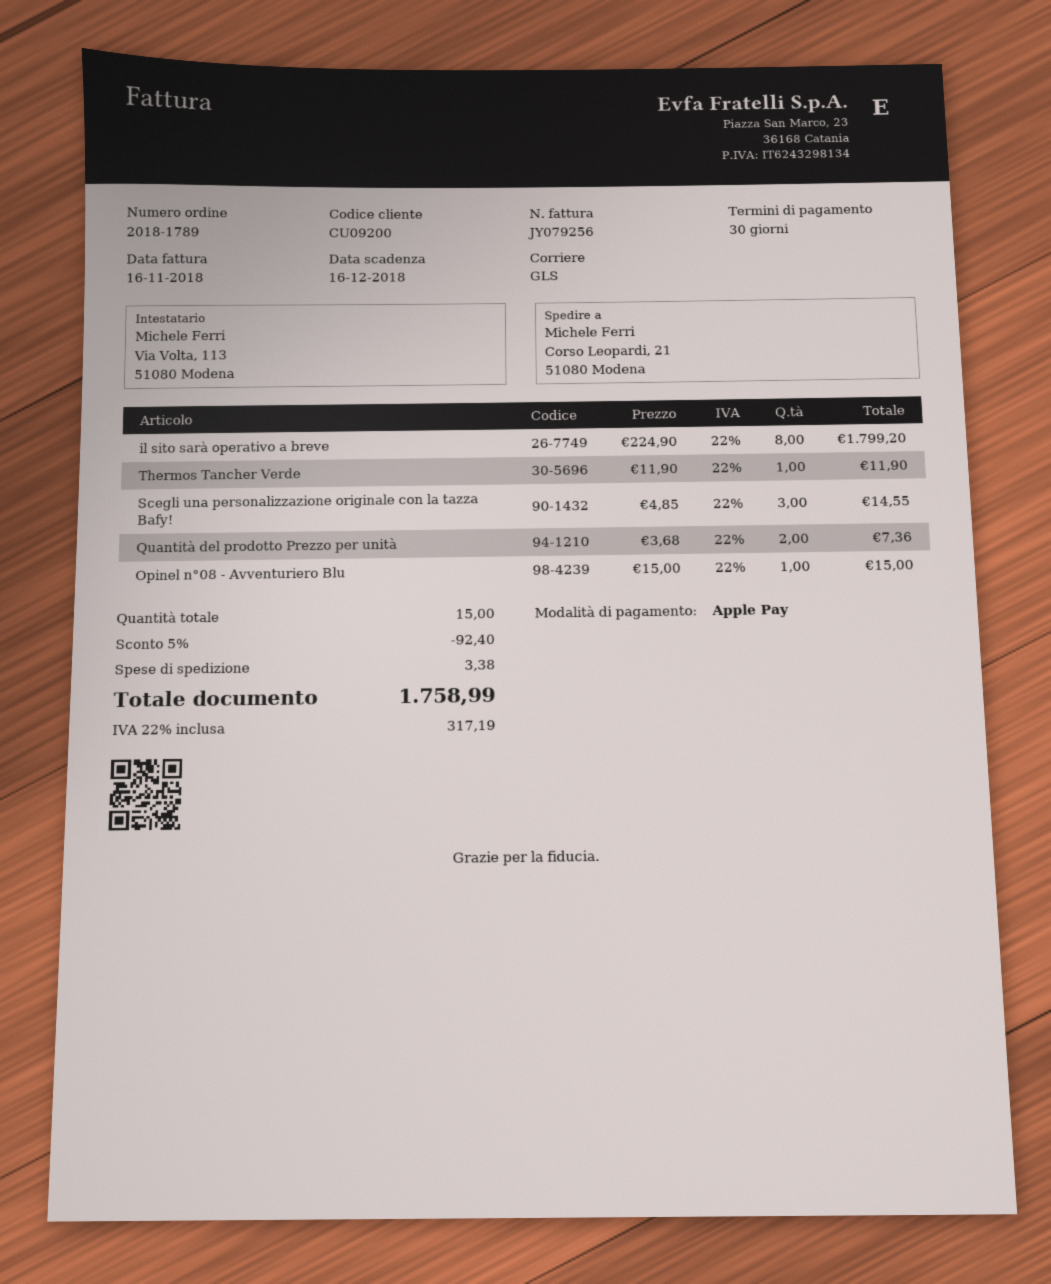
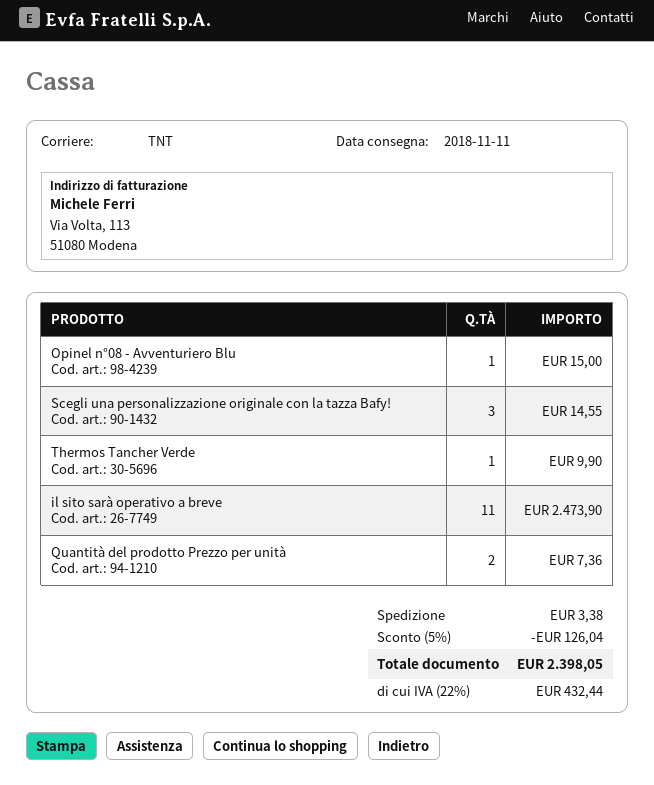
shipping method: GLS -> TNT
il sito sarà operativo a breve: 8 for 1799.20 -> 11 for 2473.90
Thermos Tancher Verde: 1 for 11.90 -> 1 for 9.90
discount: 5% = 92.40 -> 5% = 126.04
tax: 22% = 317.19 -> 22% = 432.44
total: 1758.99 -> 2398.05

